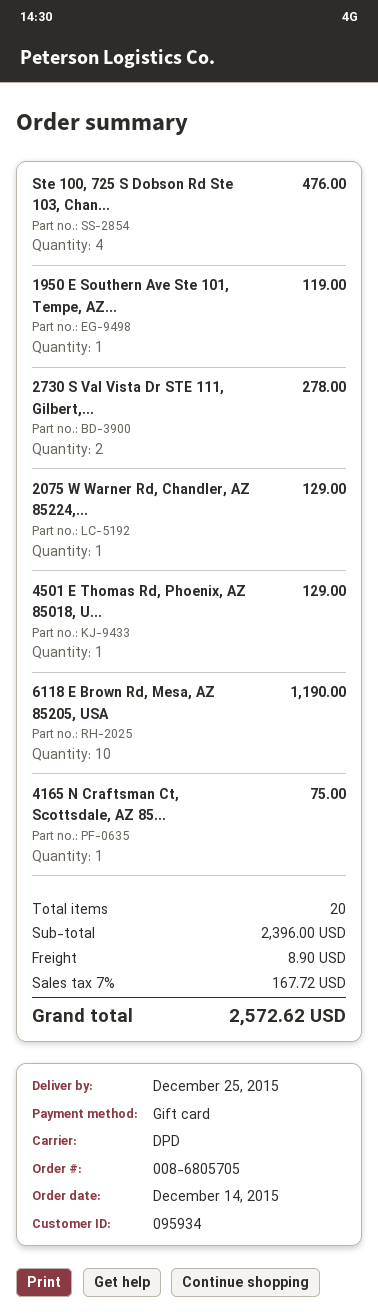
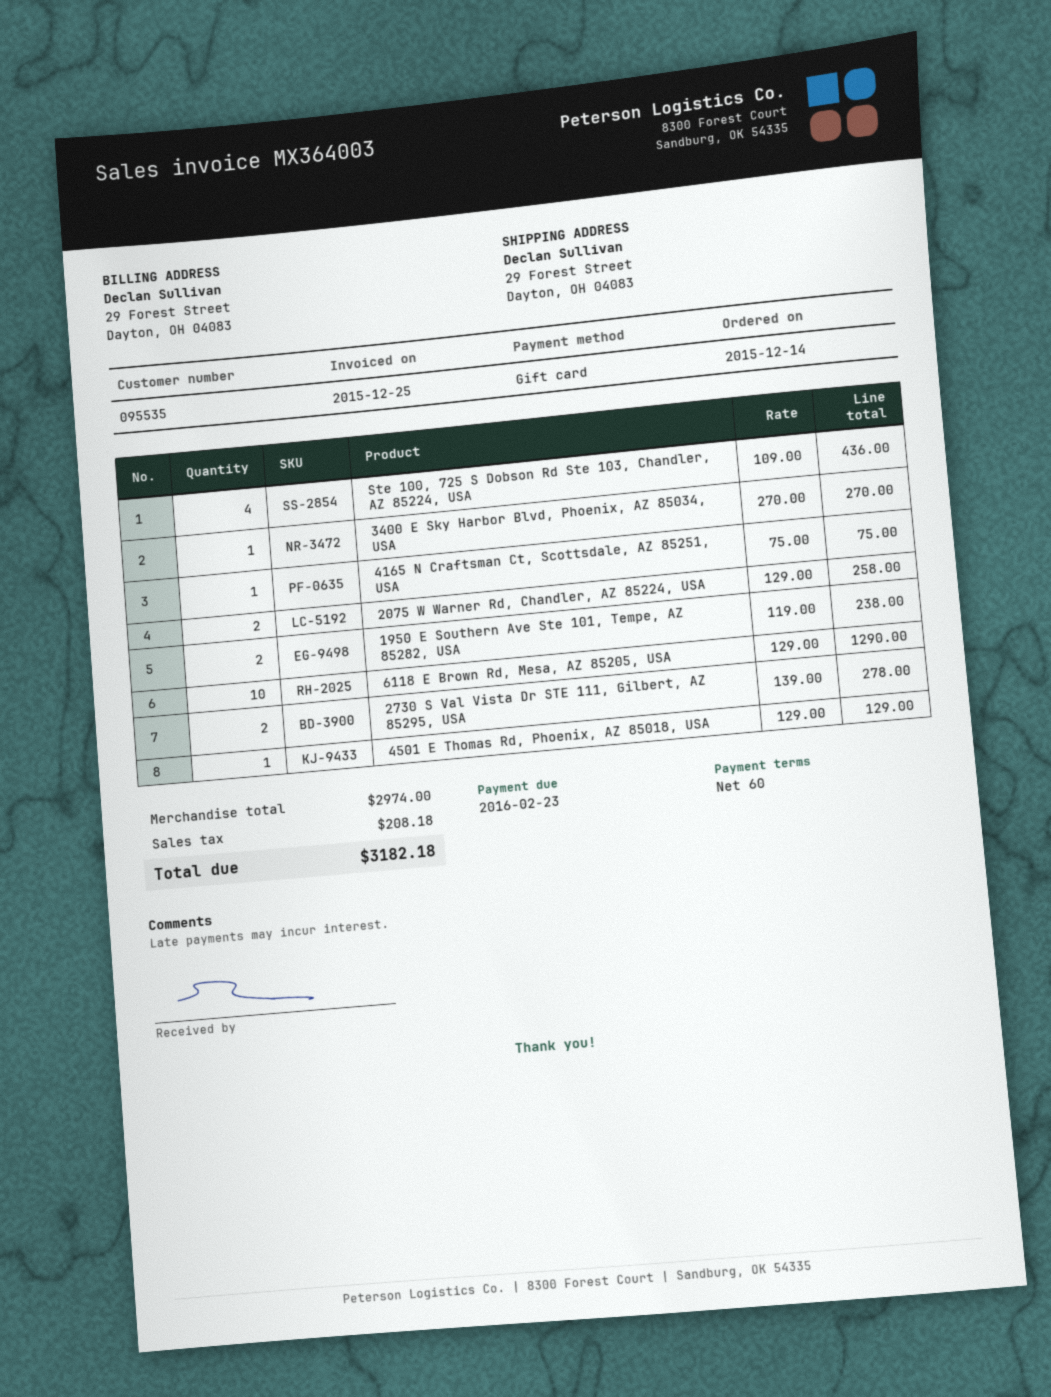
customer number: 095934 -> 095535
Ste 100, 725 S Dobson Rd Ste 103, Chan...: 4 for 476.00 -> 4 for 436.00
1950 E Southern Ave Ste 101, Tempe, AZ...: 1 for 119.00 -> 2 for 238.00
2075 W Warner Rd, Chandler, AZ 85224,...: 1 for 129.00 -> 2 for 258.00
6118 E Brown Rd, Mesa, AZ 85205, USA: 10 for 1190.00 -> 10 for 1290.00
3400 E Sky Harbor Blvd, Phoenix, AZ 85034, USA: none -> 1 for 270.00
subtotal: 2396.00 -> 2974.00
shipping: 8.90 -> none
tax: 167.72 -> 208.18
total: 2572.62 -> 3182.18

